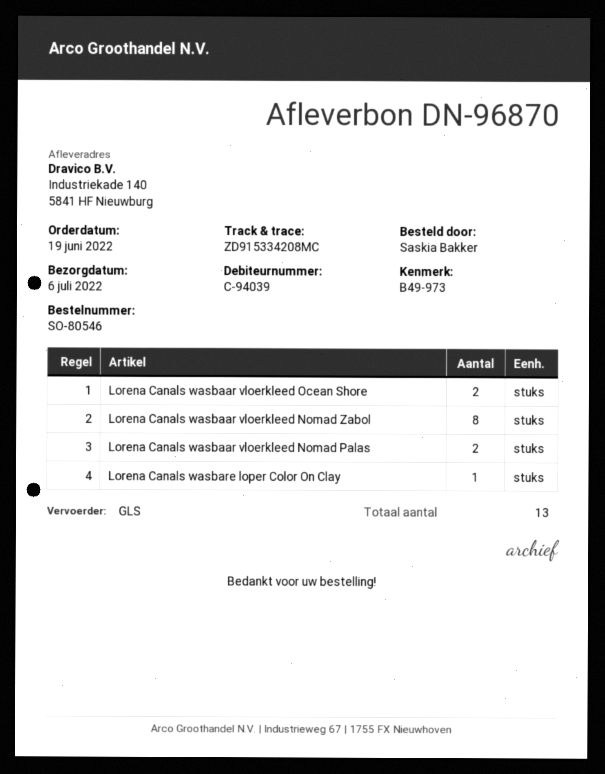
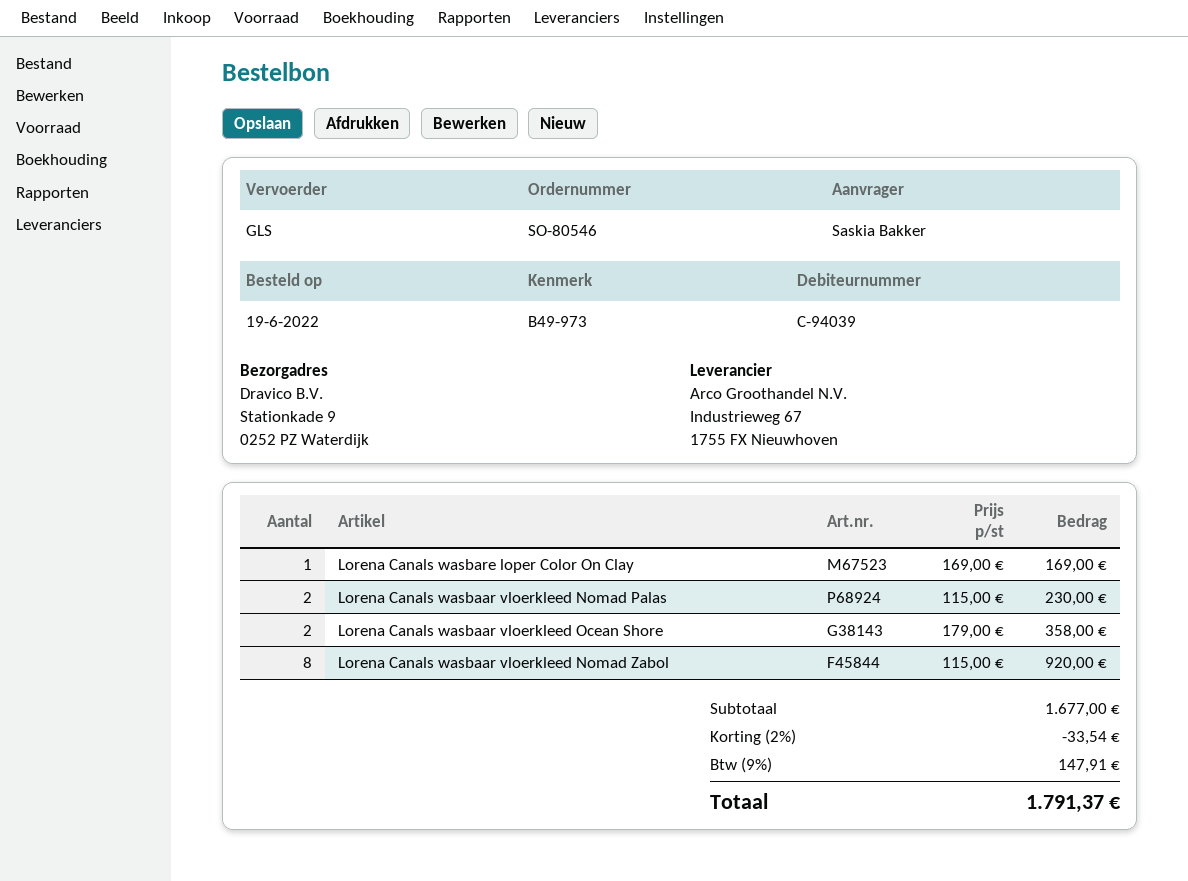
ship to: Industriekade 140, 5841 HF Nieuwburg -> Stationkade 9, 0252 PZ Waterdijk

